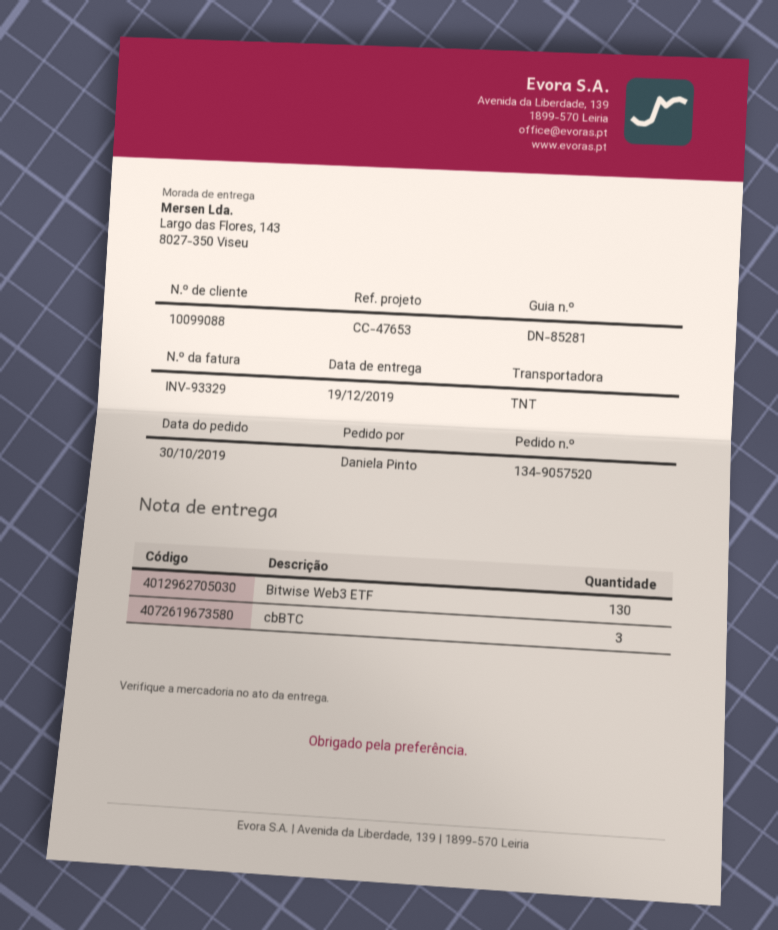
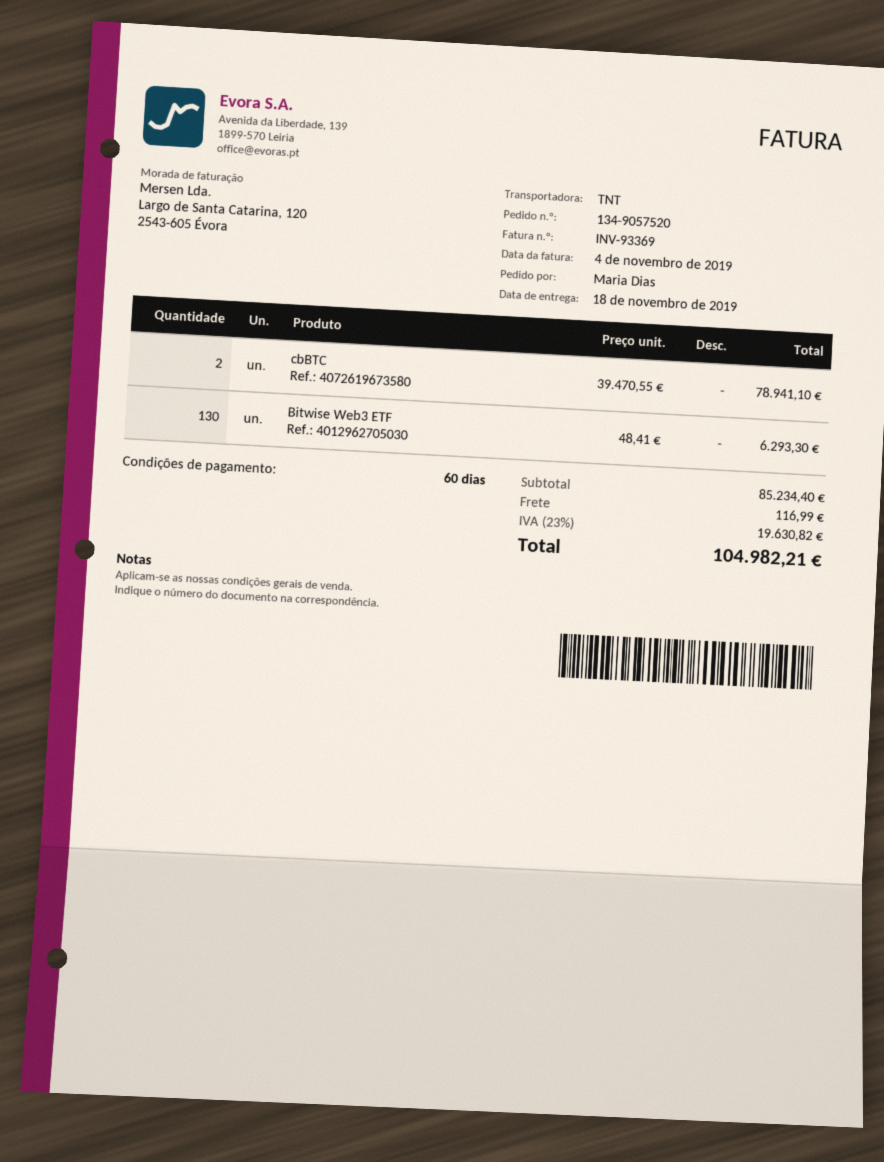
delivery date: 2019-12-19 -> 2019-11-18
invoice number: INV-93329 -> INV-93369
ordered by: Daniela Pinto -> Maria Dias
cbBTC: 3 -> 2

